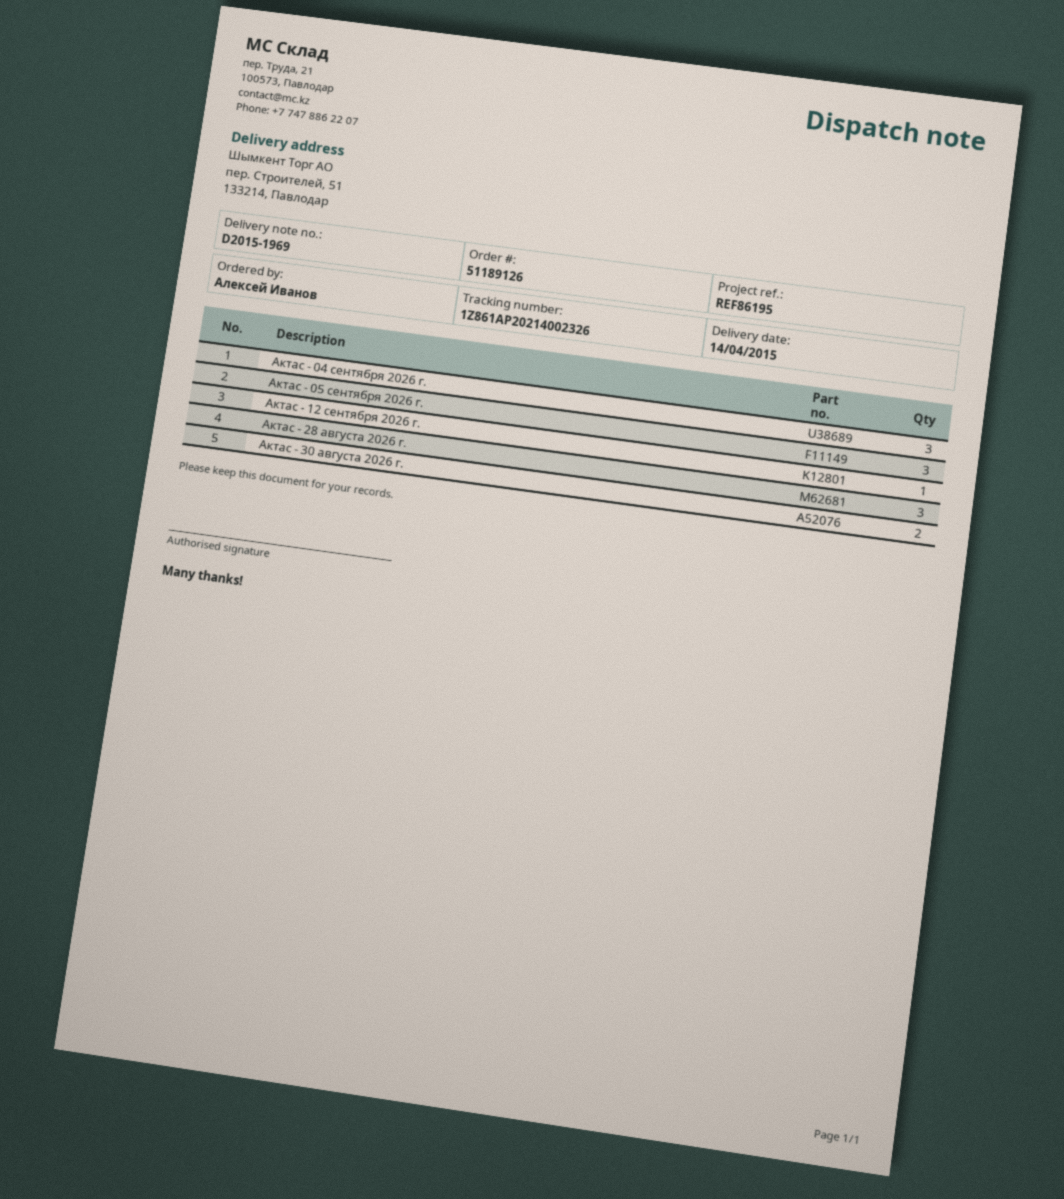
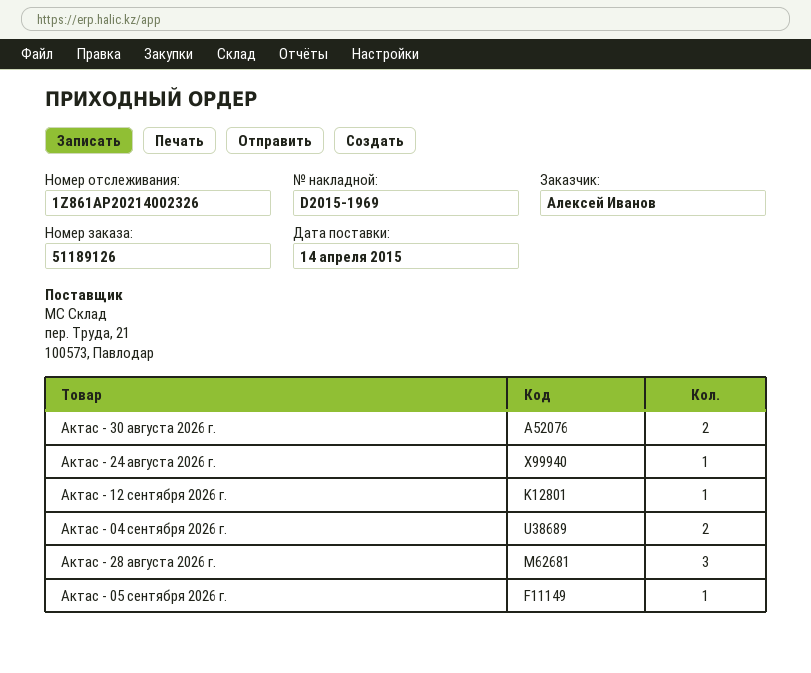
Актас - 04 сентября 2026 г.: 3 -> 2
Актас - 05 сентября 2026 г.: 3 -> 1
Актас - 24 августа 2026 г.: none -> 1

